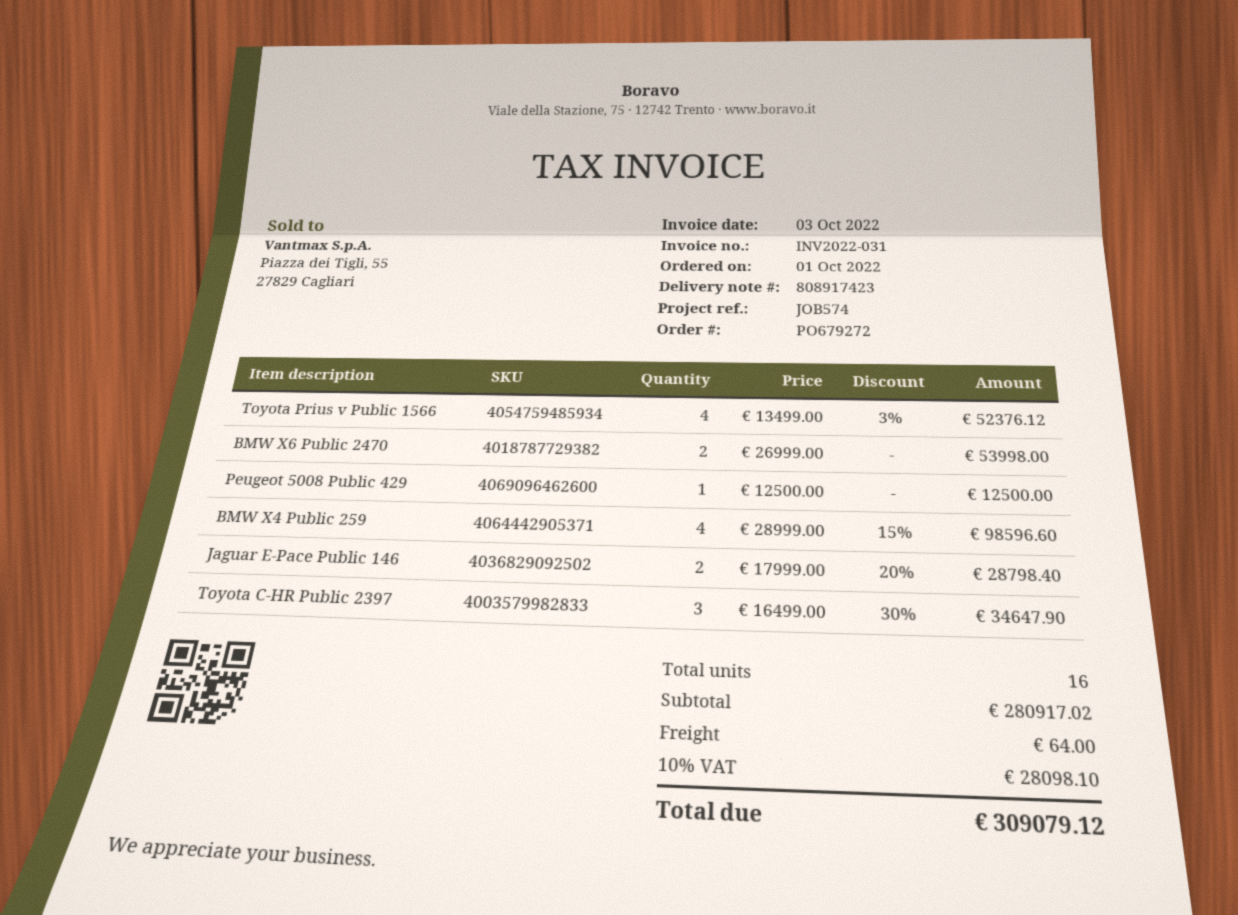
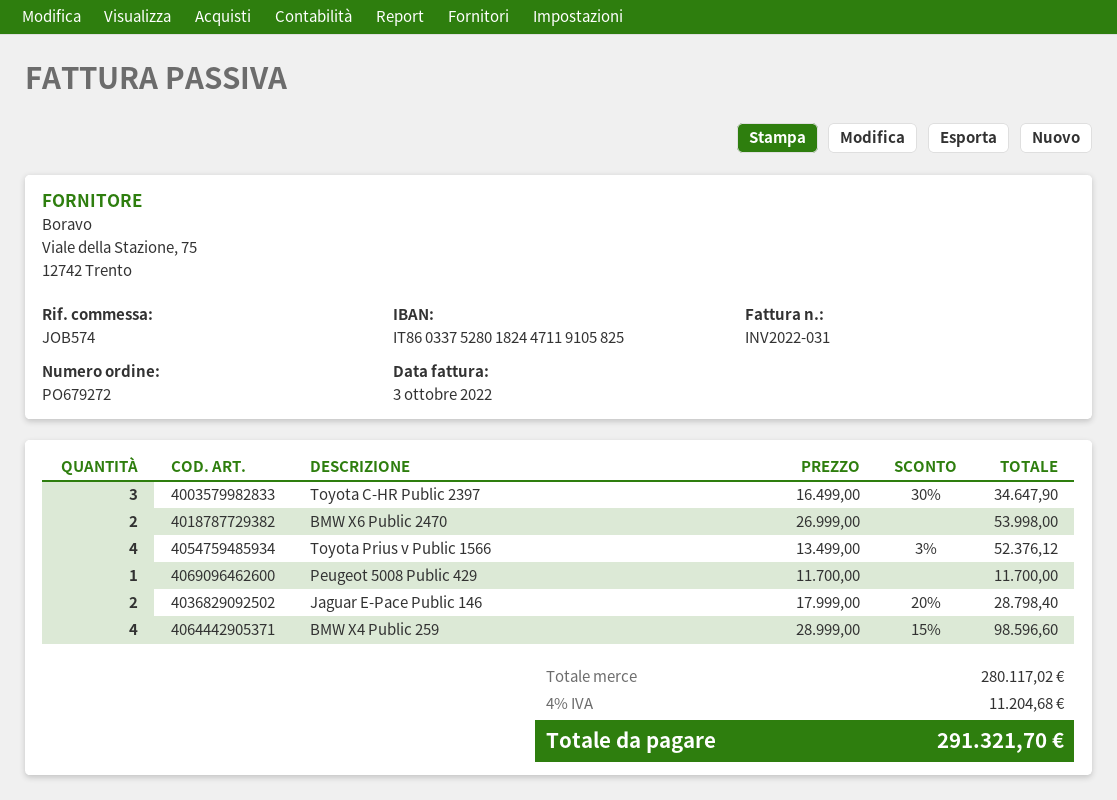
Peugeot 5008 Public 429: 1 x 12500.00 = 12500.00 -> 1 x 11700.00 = 11700.00
subtotal: 280917.02 -> 280117.02
shipping: 64.00 -> none
tax: 10% = 28098.10 -> 4% = 11204.68
total: 309079.12 -> 291321.70

